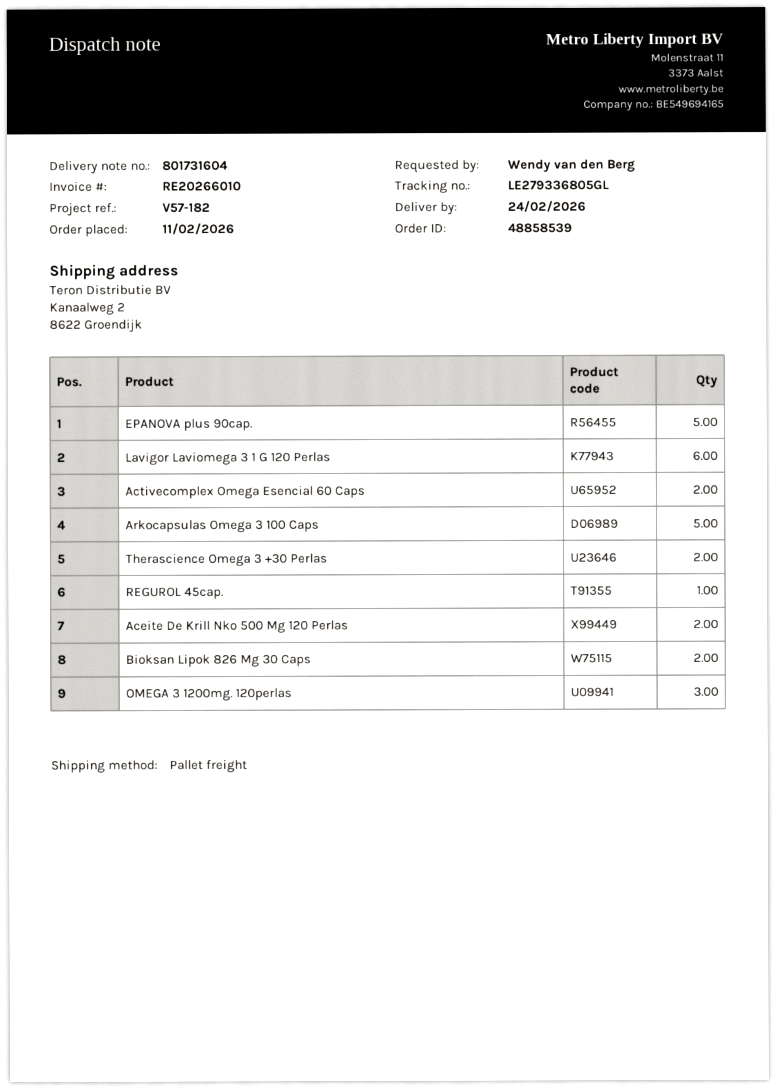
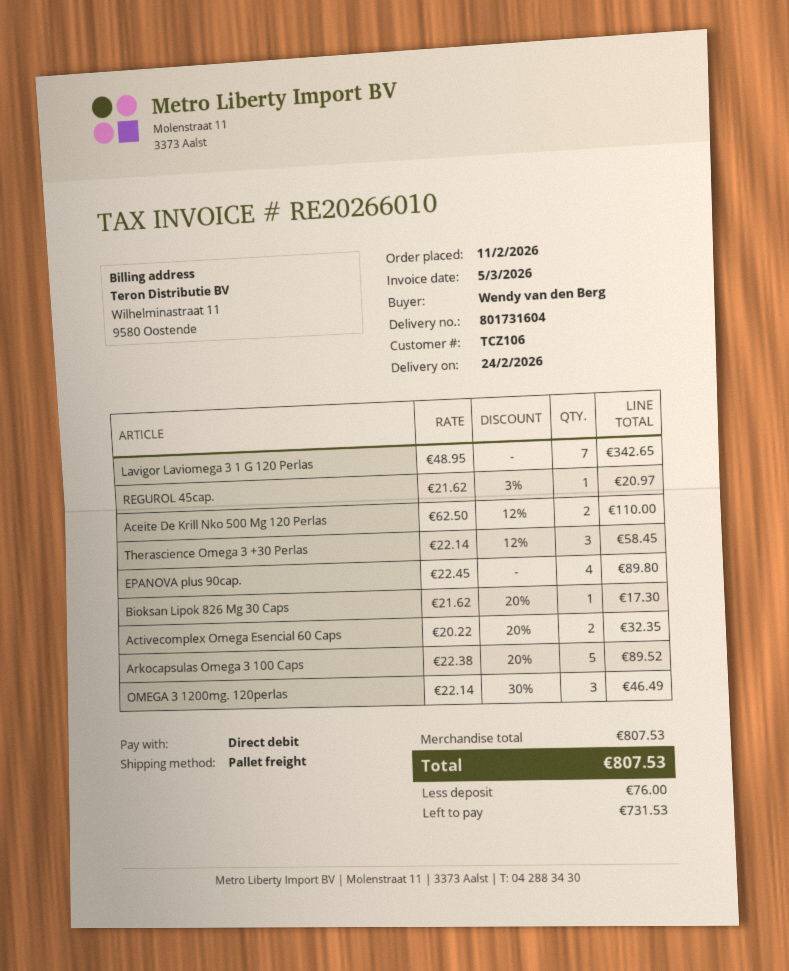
EPANOVA plus 90cap.: 5 -> 4
Lavigor Laviomega 3 1 G 120 Perlas: 6 -> 7
Therascience Omega 3 +30 Perlas: 2 -> 3
Bioksan Lipok 826 Mg 30 Caps: 2 -> 1

